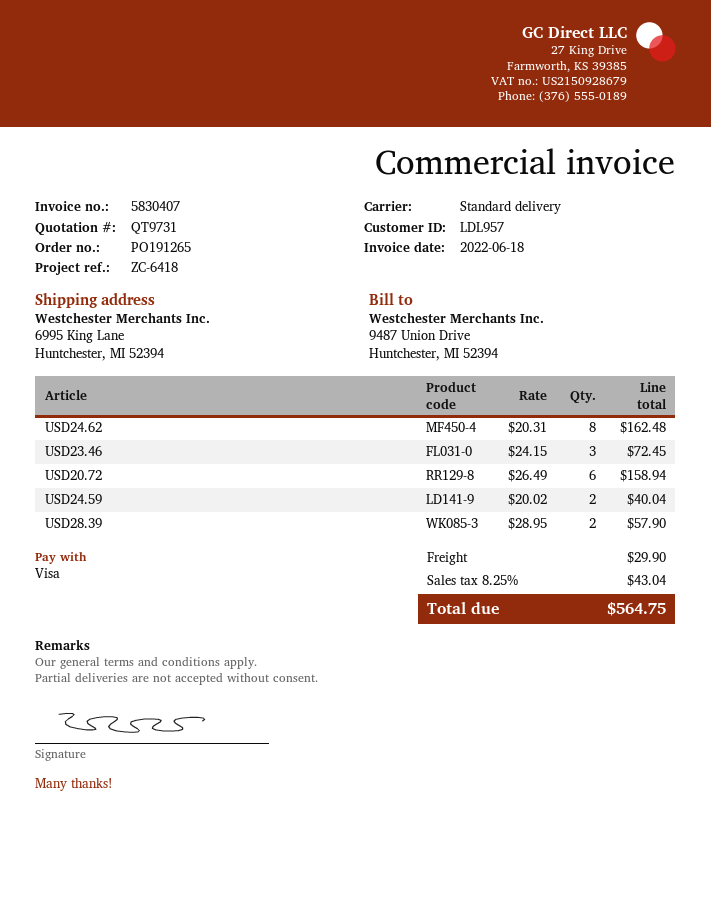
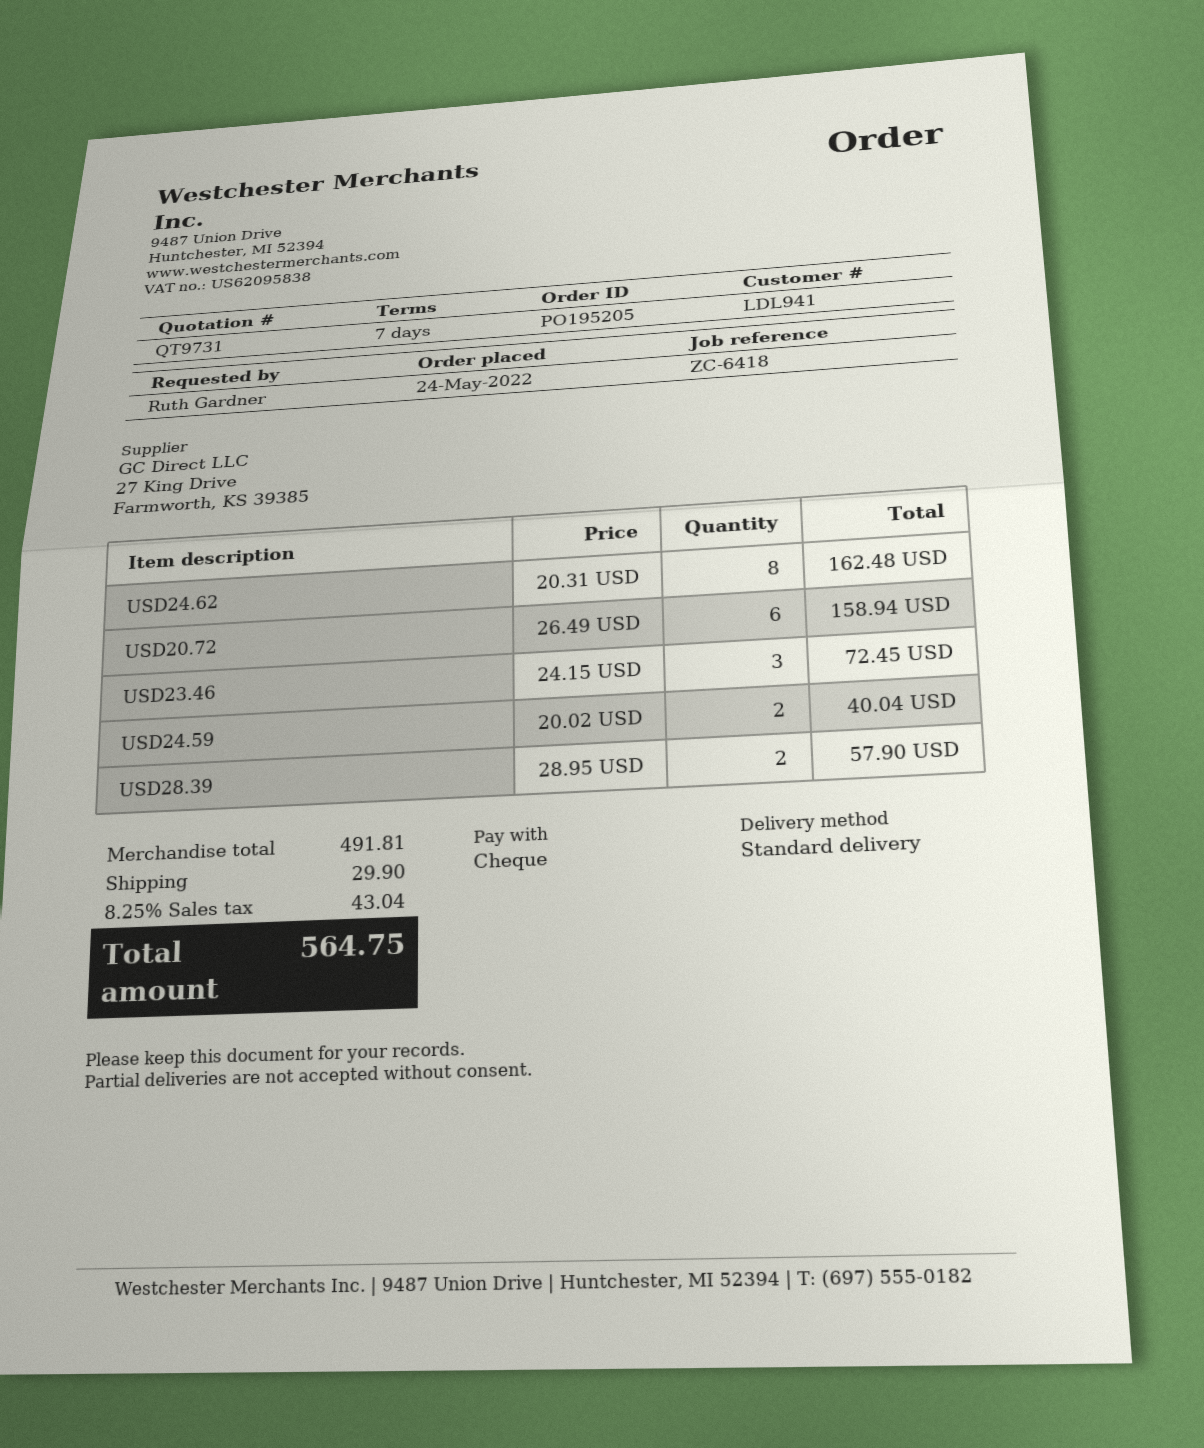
order number: PO191265 -> PO195205
customer number: LDL957 -> LDL941
payment method: Visa -> cheque

